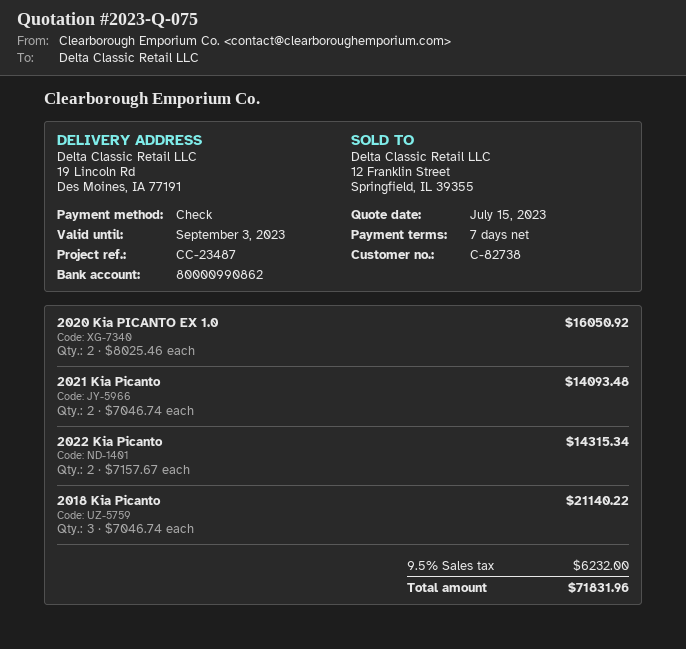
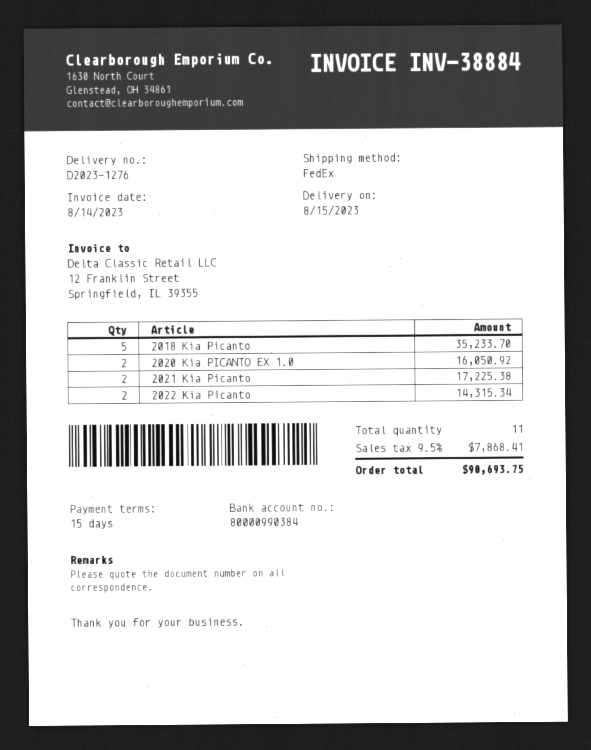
payment terms: 7 days -> 15 days
bank account: 80000990862 -> 80000990384
2021 Kia Picanto: 2 for 14093.48 -> 2 for 17225.38
2018 Kia Picanto: 3 for 21140.22 -> 5 for 35233.70
tax: 9.5% = 6232.00 -> 9.5% = 7868.41
total: 71831.96 -> 90693.75

